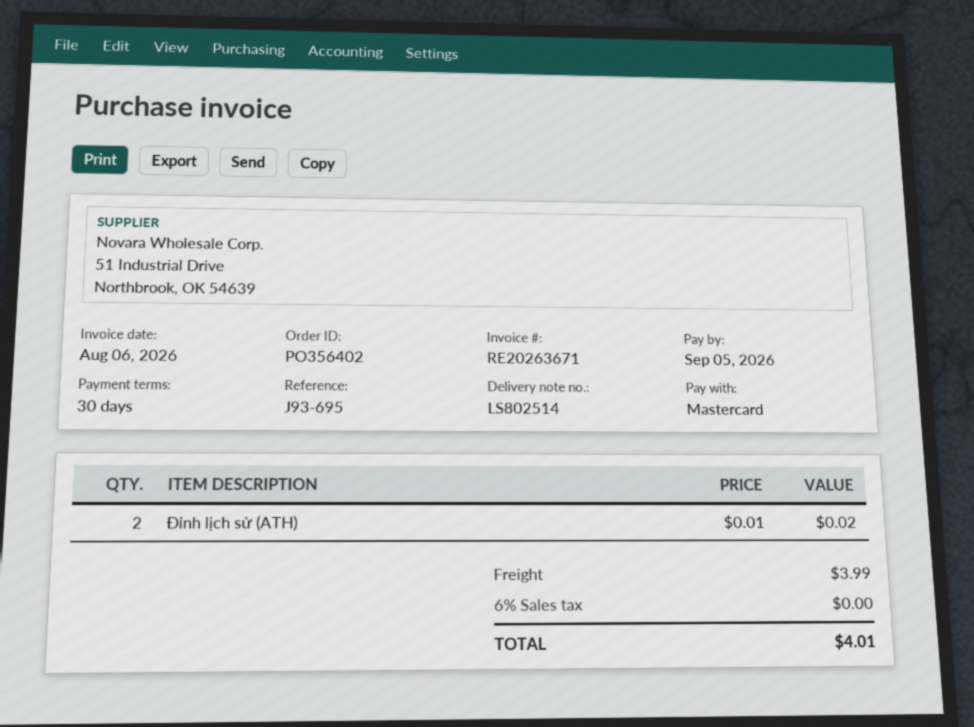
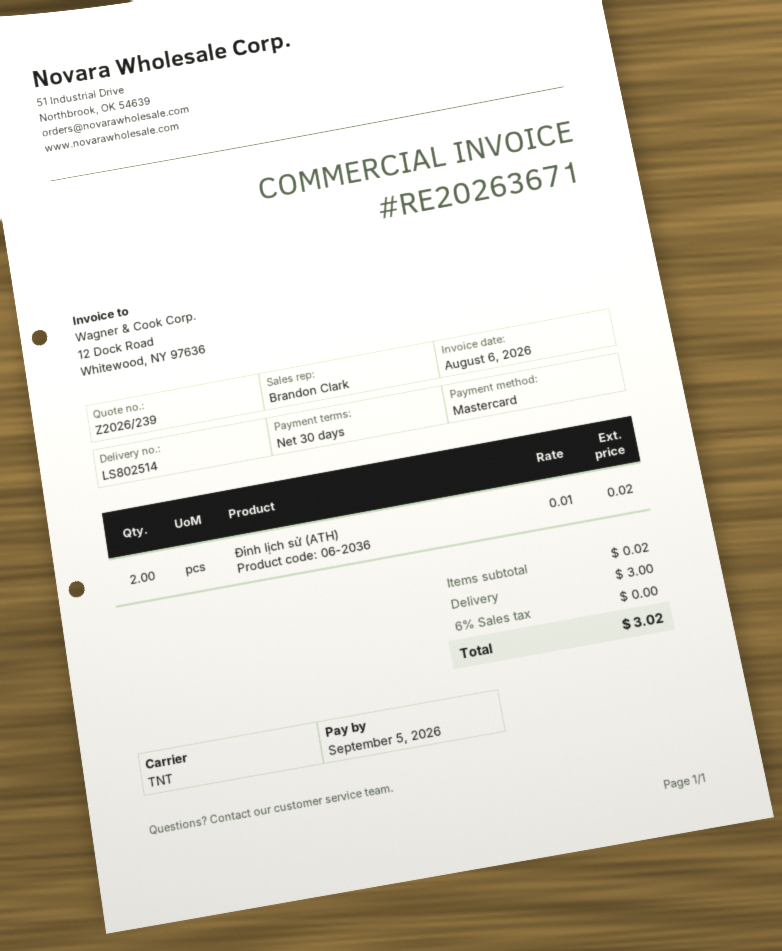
shipping: 3.99 -> 3.00
total: 4.01 -> 3.02

